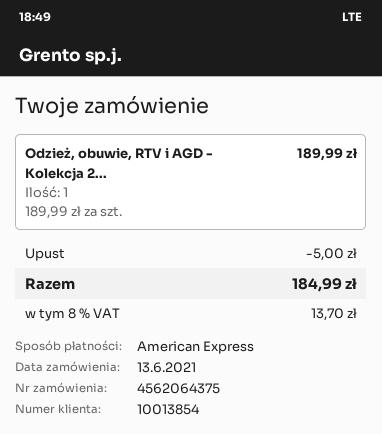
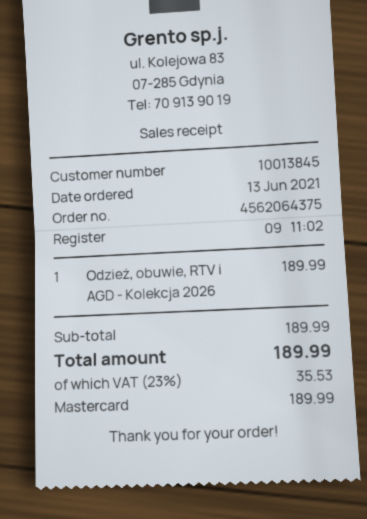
customer number: 10013854 -> 10013845
payment method: American Express -> Mastercard
discount: 5.00 -> none
tax: 8% = 13.70 -> 23% = 35.53
total: 184.99 -> 189.99

